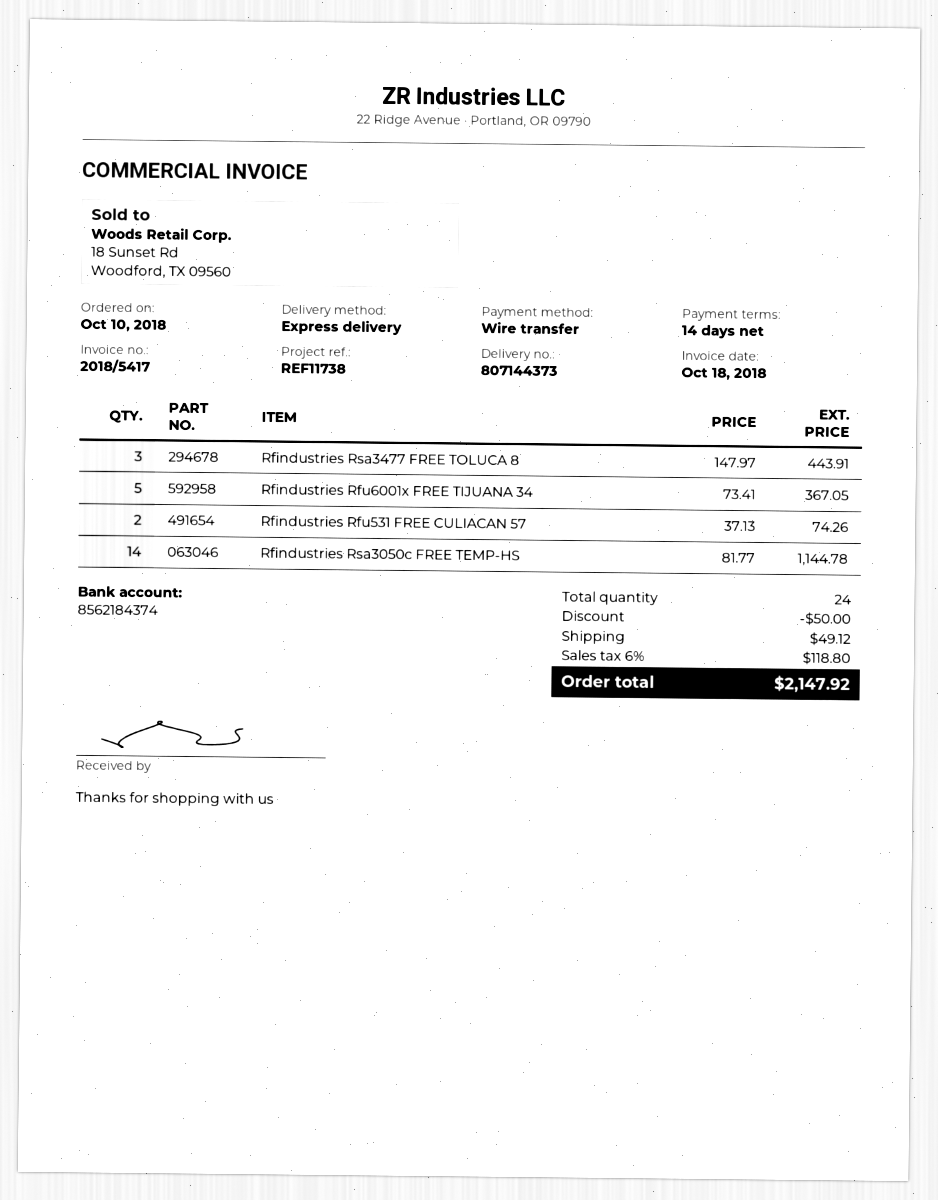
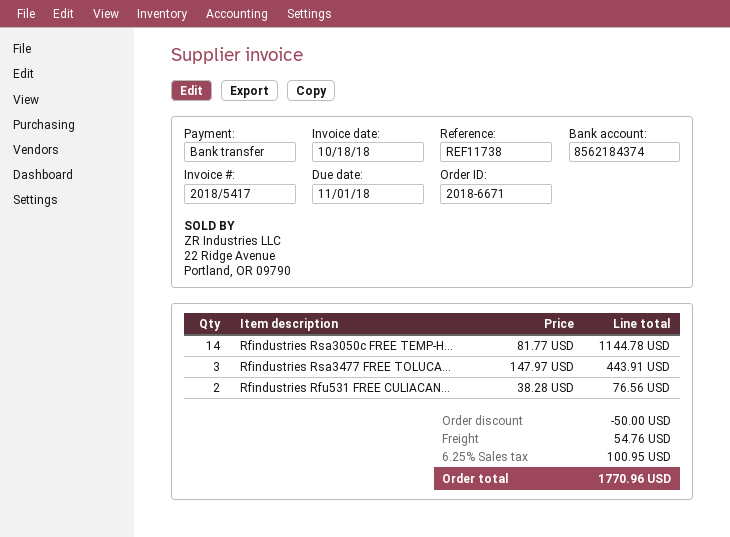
Rfindustries Rfu6001x FREE TIJUANA 34: 5 x 73.41 = 367.05 -> none
Rfindustries Rfu531 FREE CULIACAN 57: 2 x 37.13 = 74.26 -> 2 x 38.28 = 76.56
shipping: 49.12 -> 54.76
tax: 6% = 118.80 -> 6.25% = 100.95
total: 2147.92 -> 1770.96

